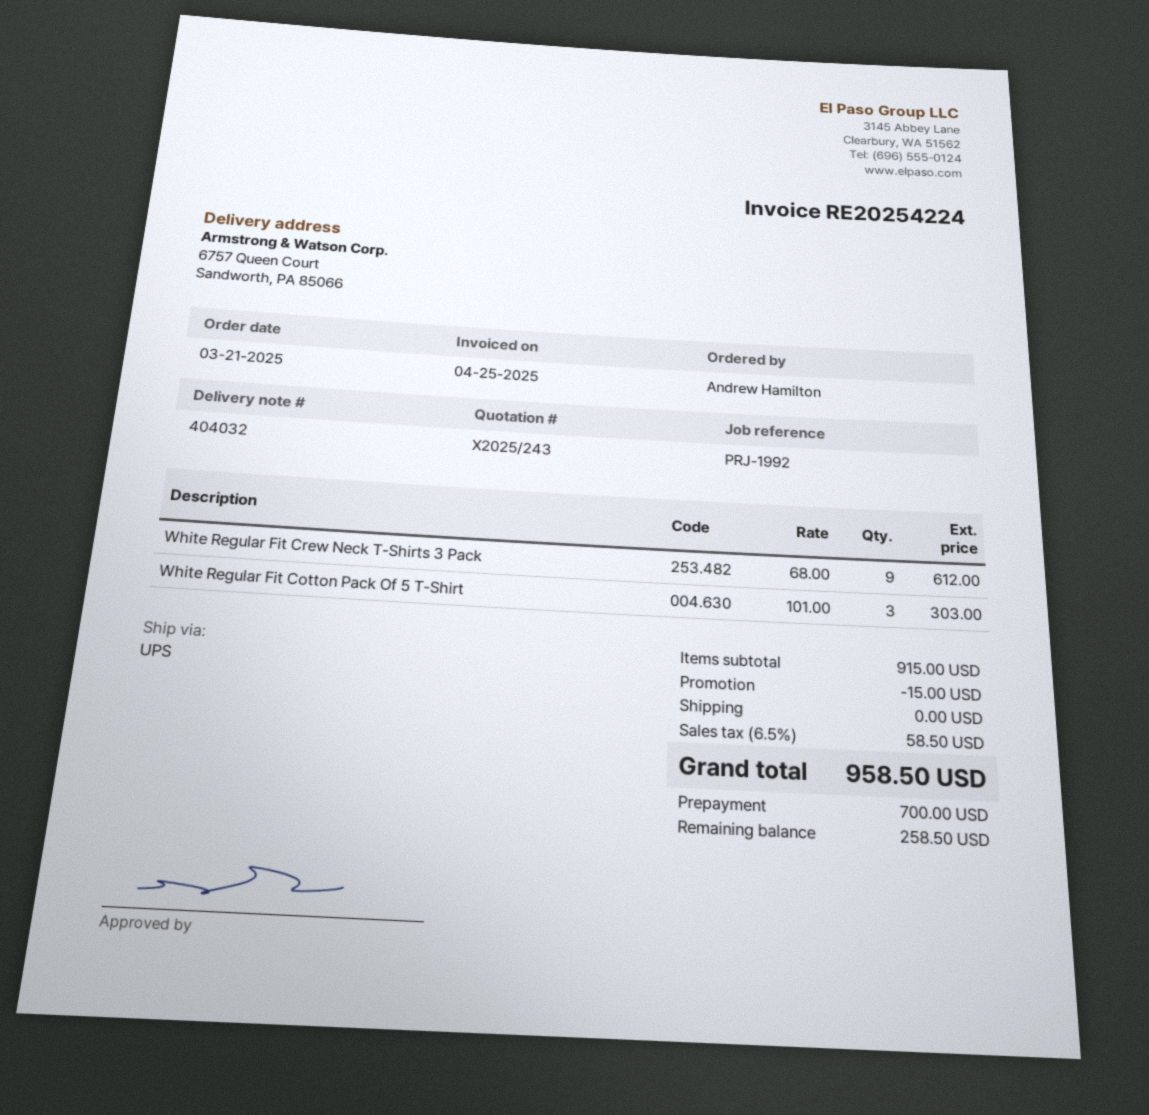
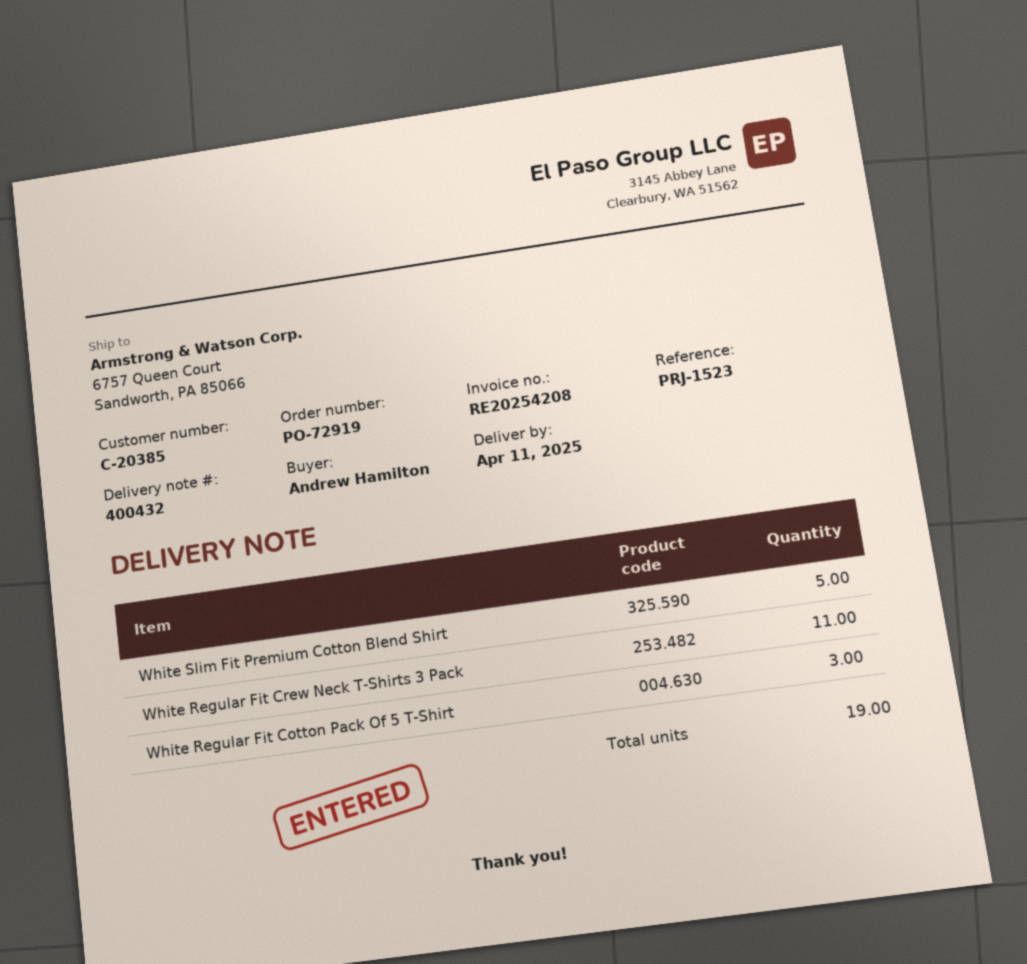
delivery note number: 404032 -> 400432
invoice number: RE20254224 -> RE20254208
reference: PRJ-1992 -> PRJ-1523
White Regular Fit Crew Neck T-Shirts 3 Pack: 9 -> 11
White Slim Fit Premium Cotton Blend Shirt: none -> 5

